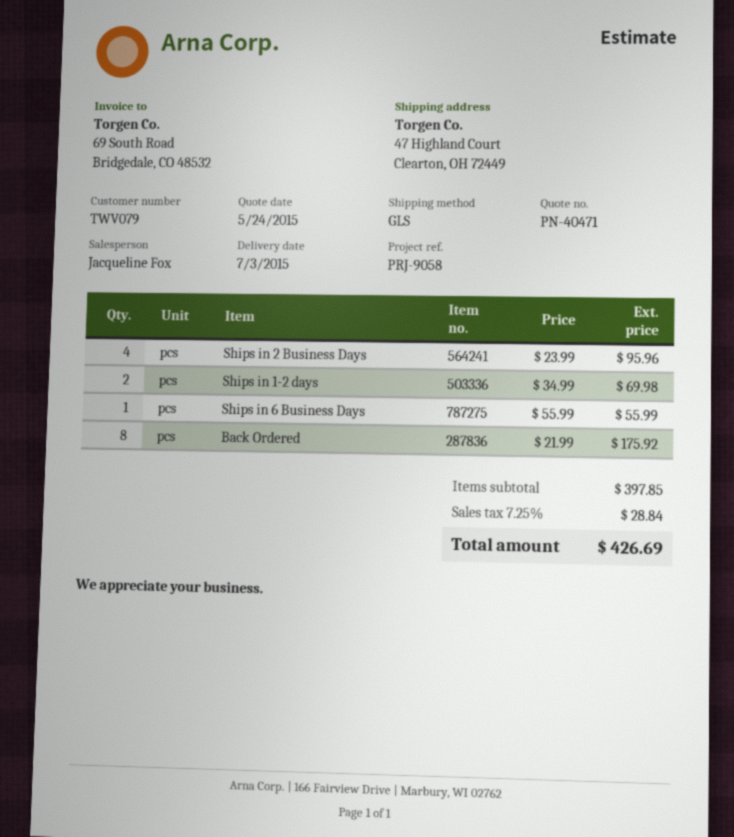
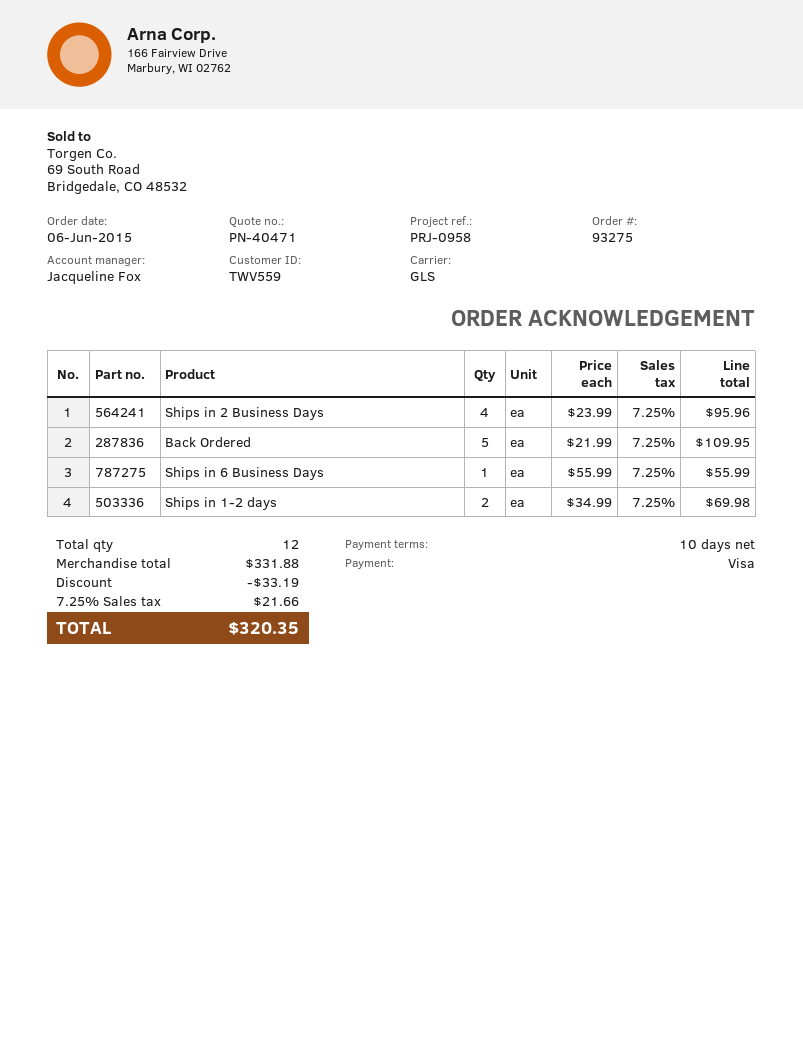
customer number: TWV079 -> TWV559
reference: PRJ-9058 -> PRJ-0958
Back Ordered: 8 x 21.99 = 175.92 -> 5 x 21.99 = 109.95
subtotal: 397.85 -> 331.88
discount: none -> 33.19
tax: 7.25% = 28.84 -> 7.25% = 21.66
total: 426.69 -> 320.35

